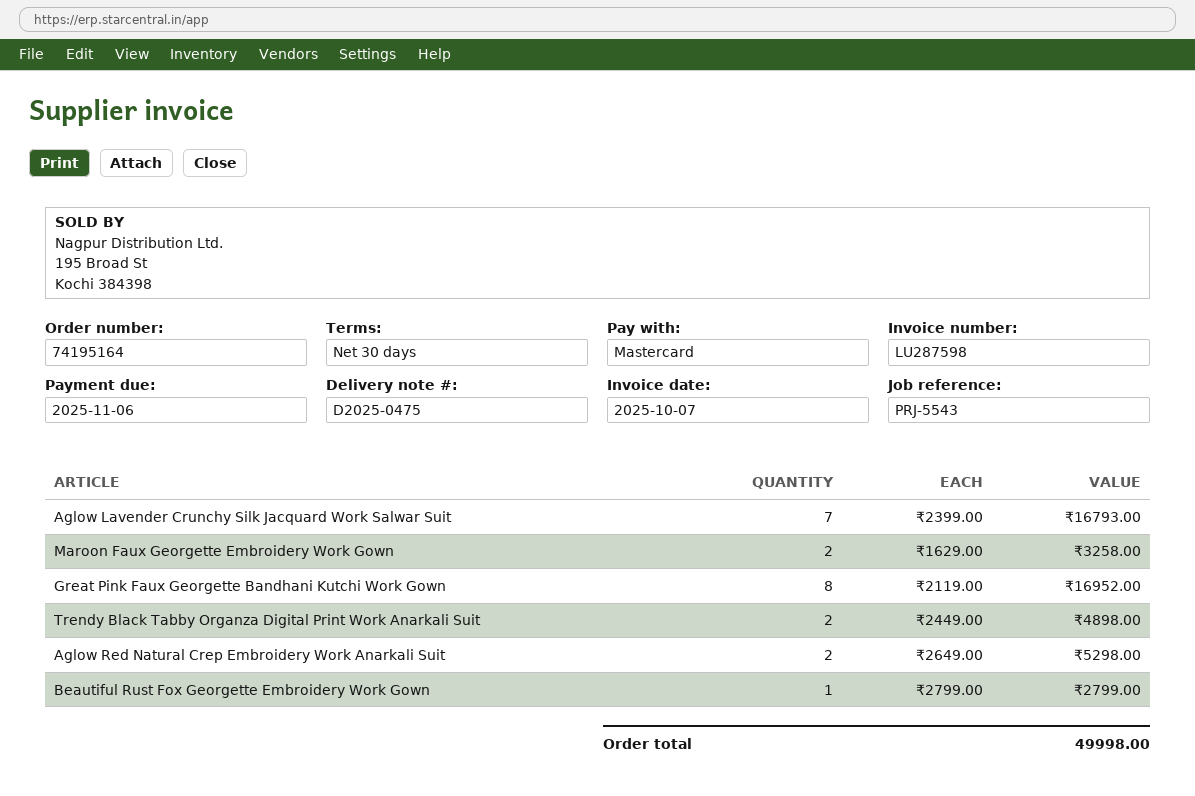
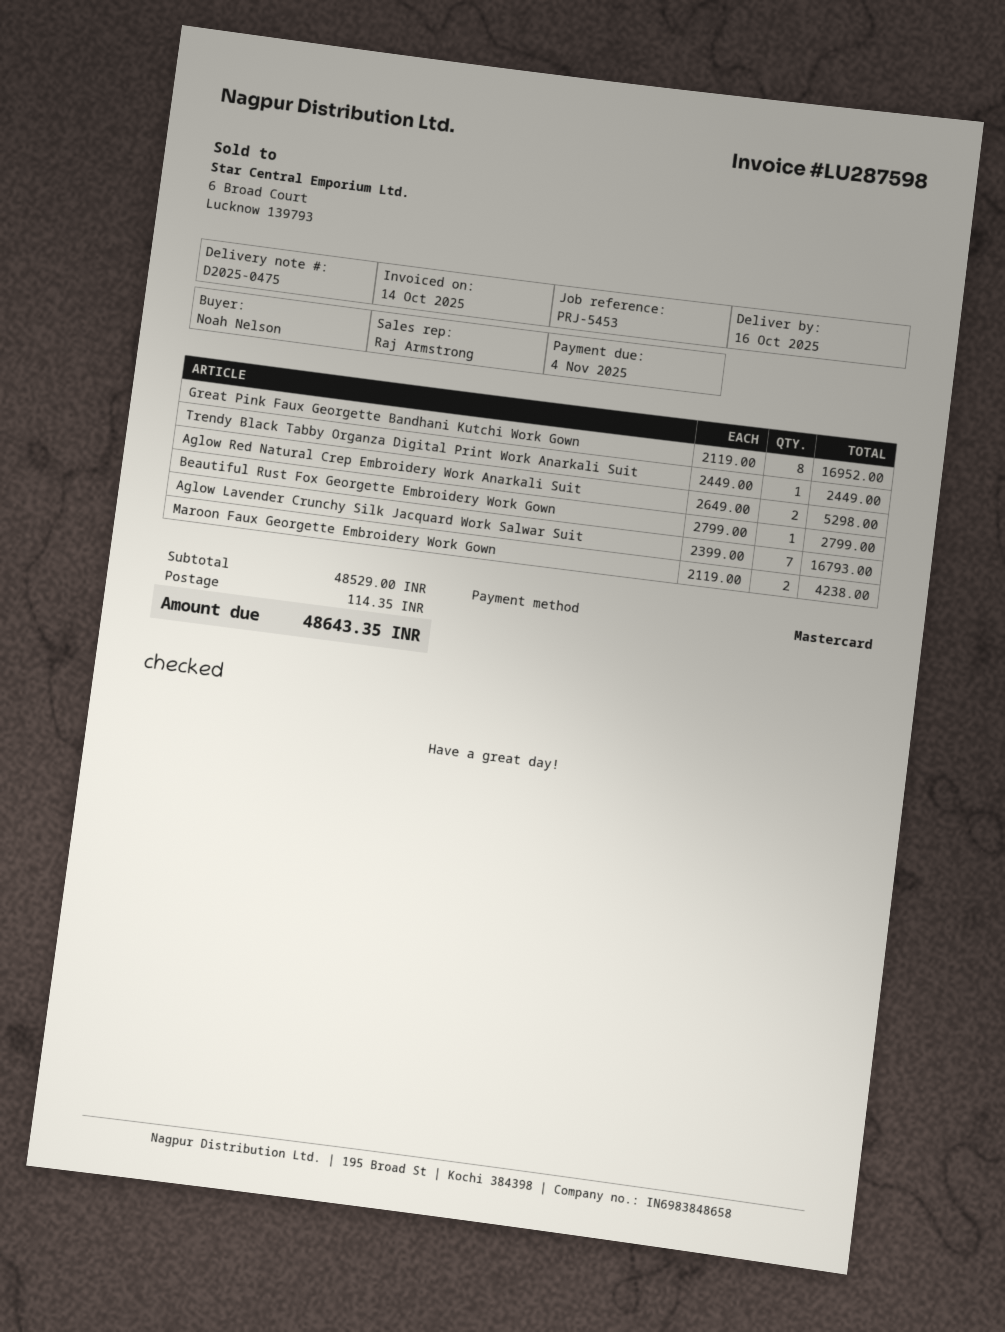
invoice date: 2025-10-07 -> 2025-10-14
due date: 2025-11-06 -> 2025-11-04
reference: PRJ-5543 -> PRJ-5453
Maroon Faux Georgette Embroidery Work Gown: 2 x 1629.00 = 3258.00 -> 2 x 2119.00 = 4238.00
Trendy Black Tabby Organza Digital Print Work Anarkali Suit: 2 x 2449.00 = 4898.00 -> 1 x 2449.00 = 2449.00
shipping: none -> 114.35
total: 49998.00 -> 48643.35

